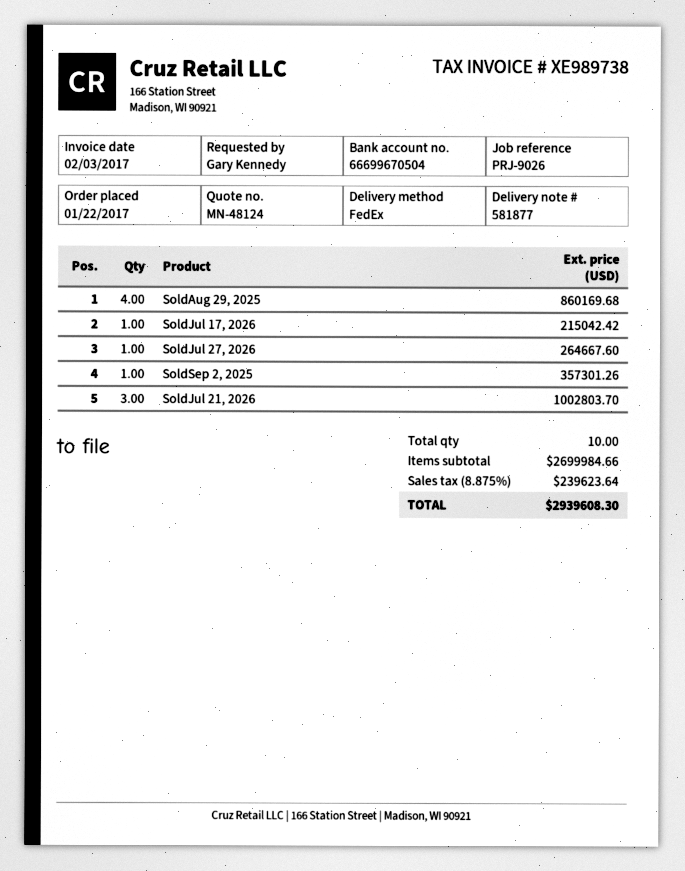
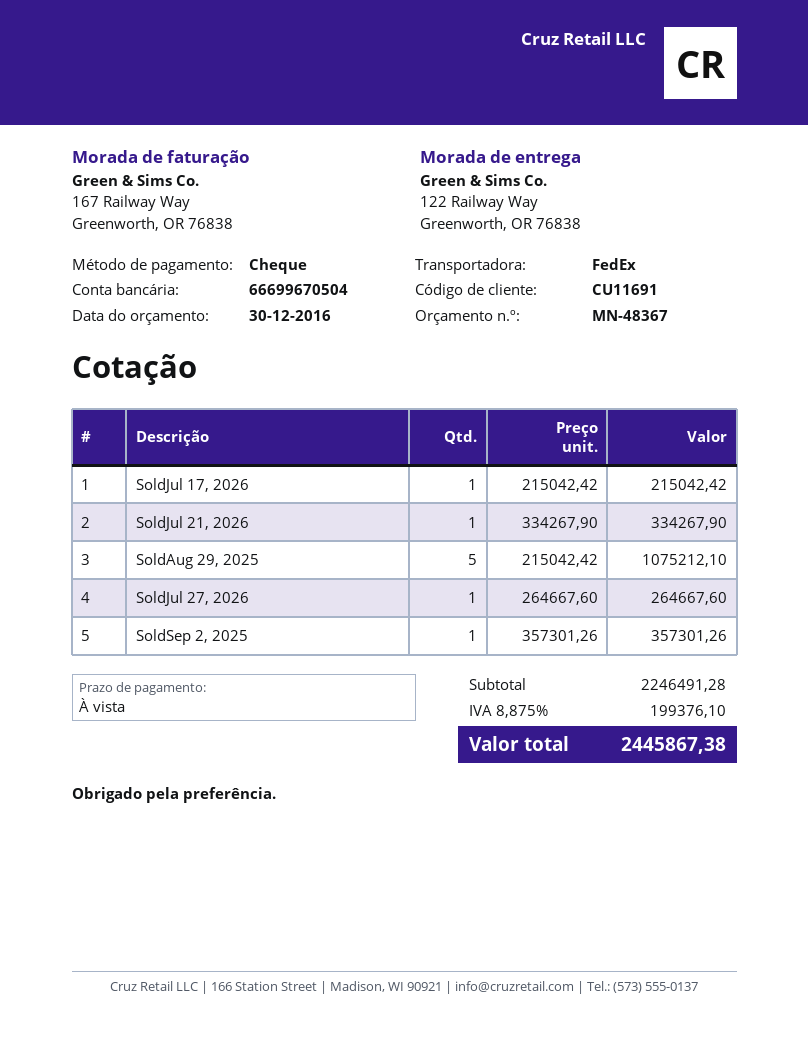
quote number: MN-48124 -> MN-48367
SoldAug 29, 2025: 4 for 860169.68 -> 5 for 1075212.10
SoldJul 21, 2026: 3 for 1002803.70 -> 1 for 334267.90
subtotal: 2699984.66 -> 2246491.28
tax: 8.875% = 239623.64 -> 8.875% = 199376.10
total: 2939608.30 -> 2445867.38

